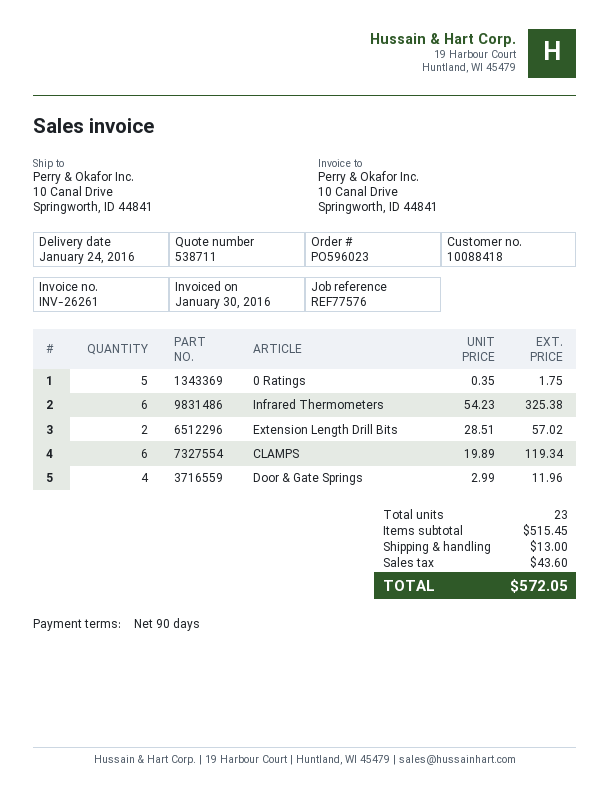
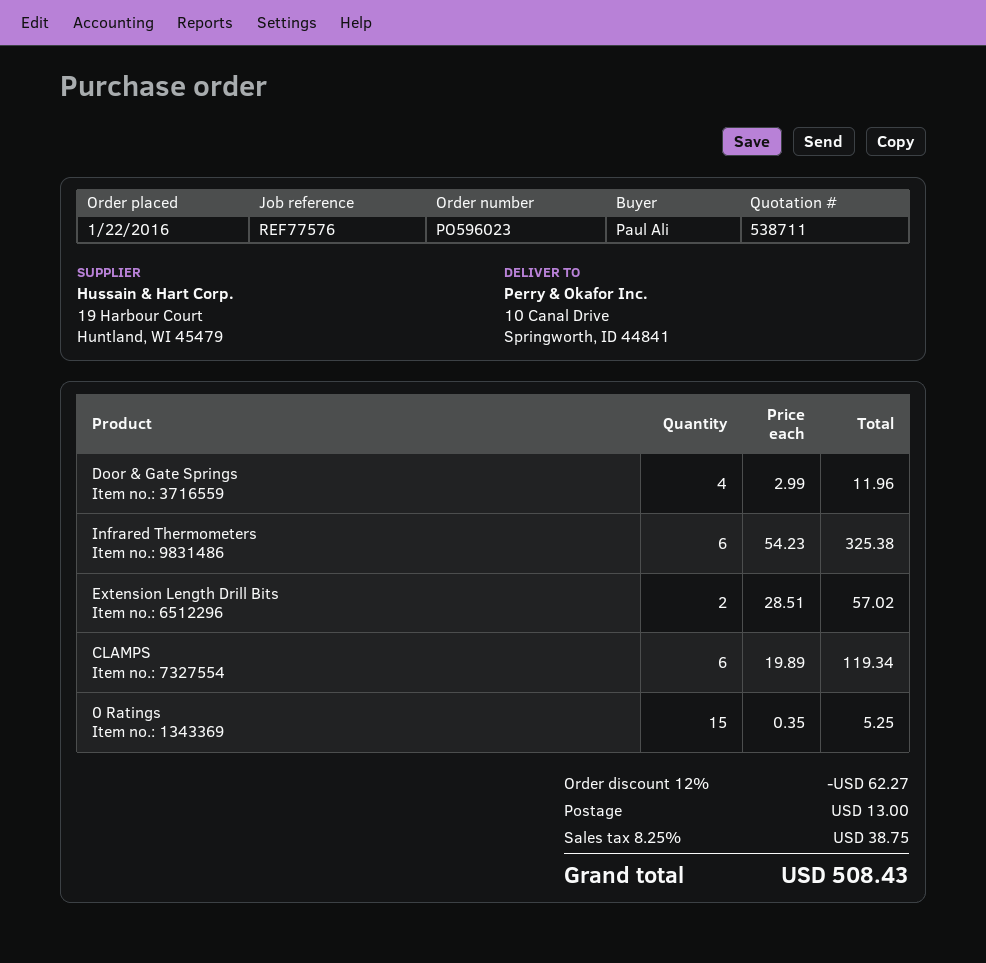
0 Ratings: 5 x 0.35 = 1.75 -> 15 x 0.35 = 5.25
discount: none -> 12% = 62.27
tax: 43.60 -> 38.75
total: 572.05 -> 508.43

